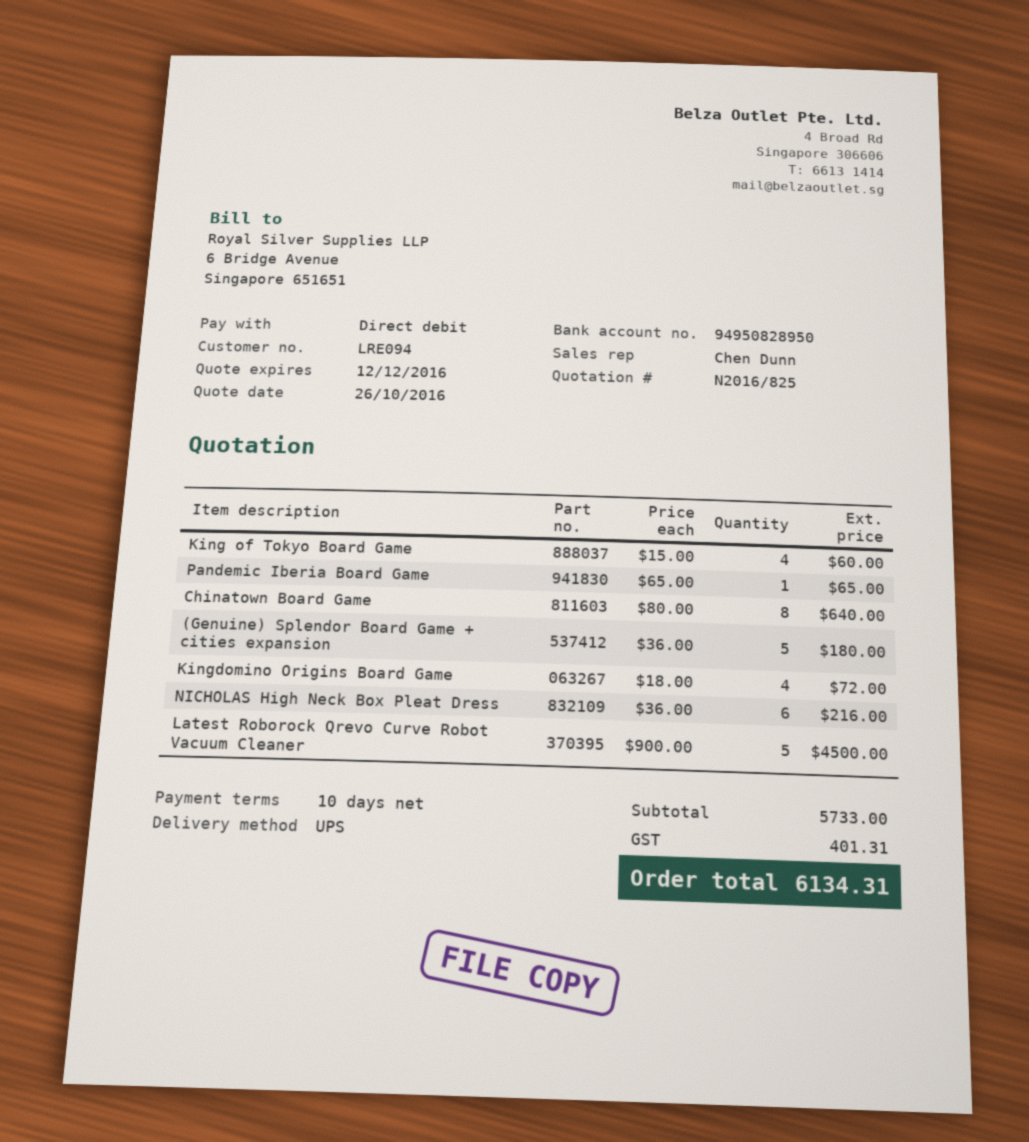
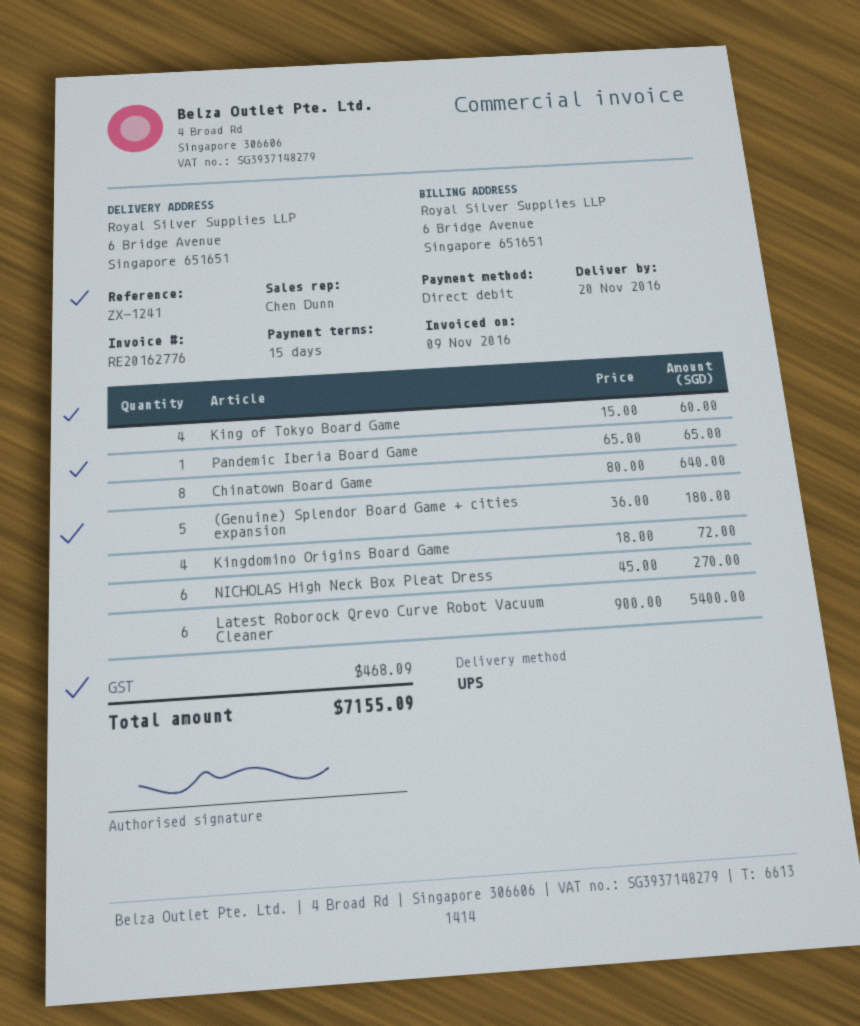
payment terms: 10 days -> 15 days
NICHOLAS High Neck Box Pleat Dress: 6 x 36.00 = 216.00 -> 6 x 45.00 = 270.00
Latest Roborock Qrevo Curve Robot Vacuum Cleaner: 5 x 900.00 = 4500.00 -> 6 x 900.00 = 5400.00
tax: 401.31 -> 468.09
total: 6134.31 -> 7155.09

